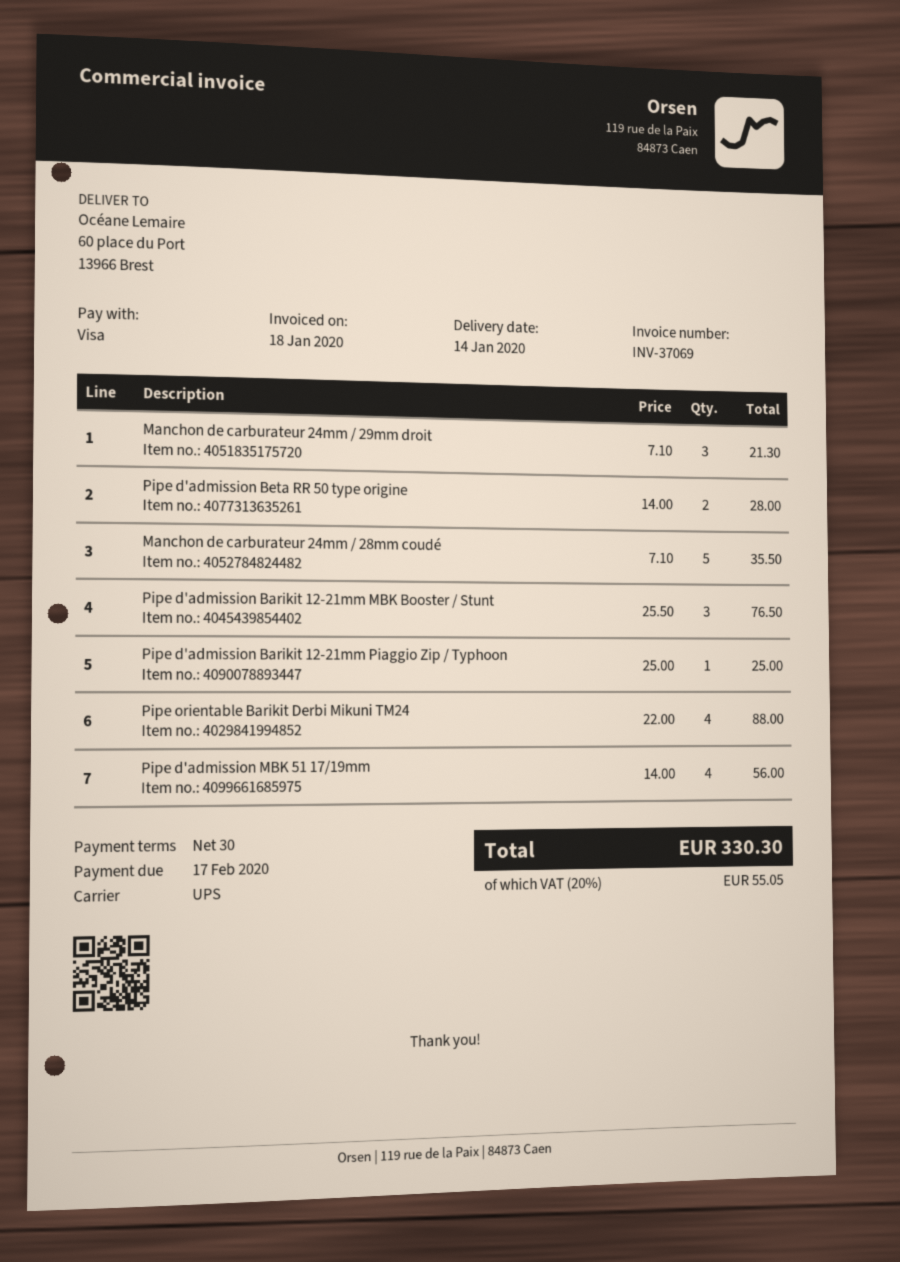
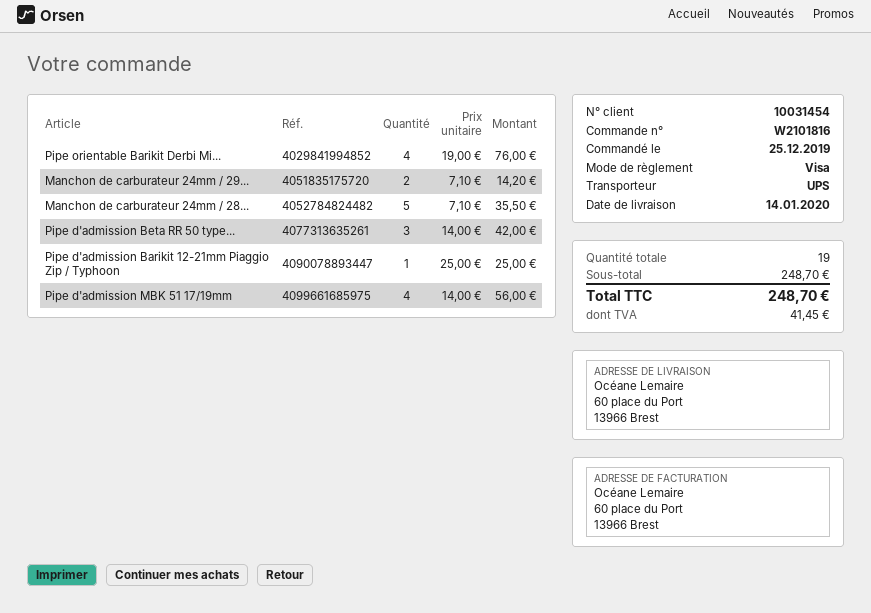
Manchon de carburateur 24mm / 29mm droit: 3 x 7.10 = 21.30 -> 2 x 7.10 = 14.20
Pipe d'admission Beta RR 50 type origine: 2 x 14.00 = 28.00 -> 3 x 14.00 = 42.00
Pipe d'admission Barikit 12-21mm MBK Booster / Stunt: 3 x 25.50 = 76.50 -> none
Pipe orientable Barikit Derbi Mikuni TM24: 4 x 22.00 = 88.00 -> 4 x 19.00 = 76.00
tax: 55.05 -> 41.45
total: 330.30 -> 248.70

